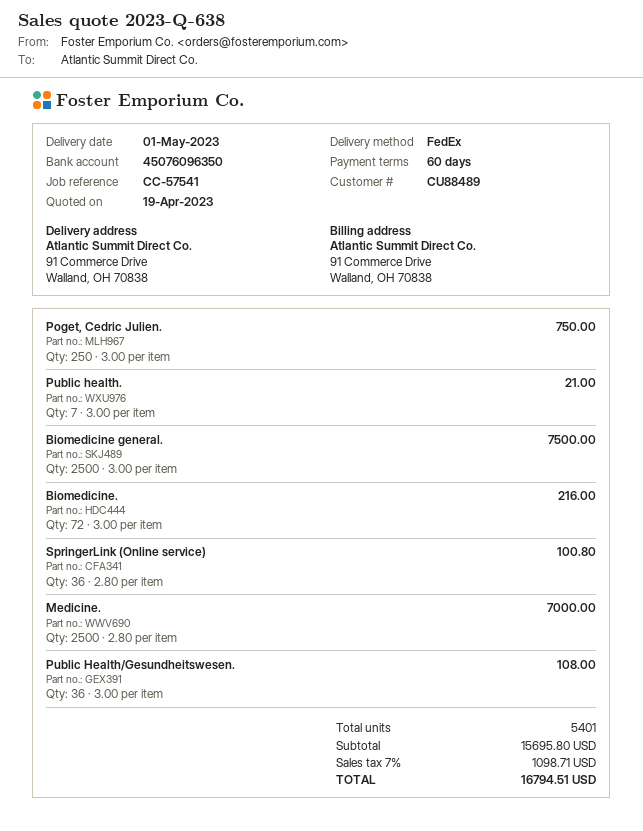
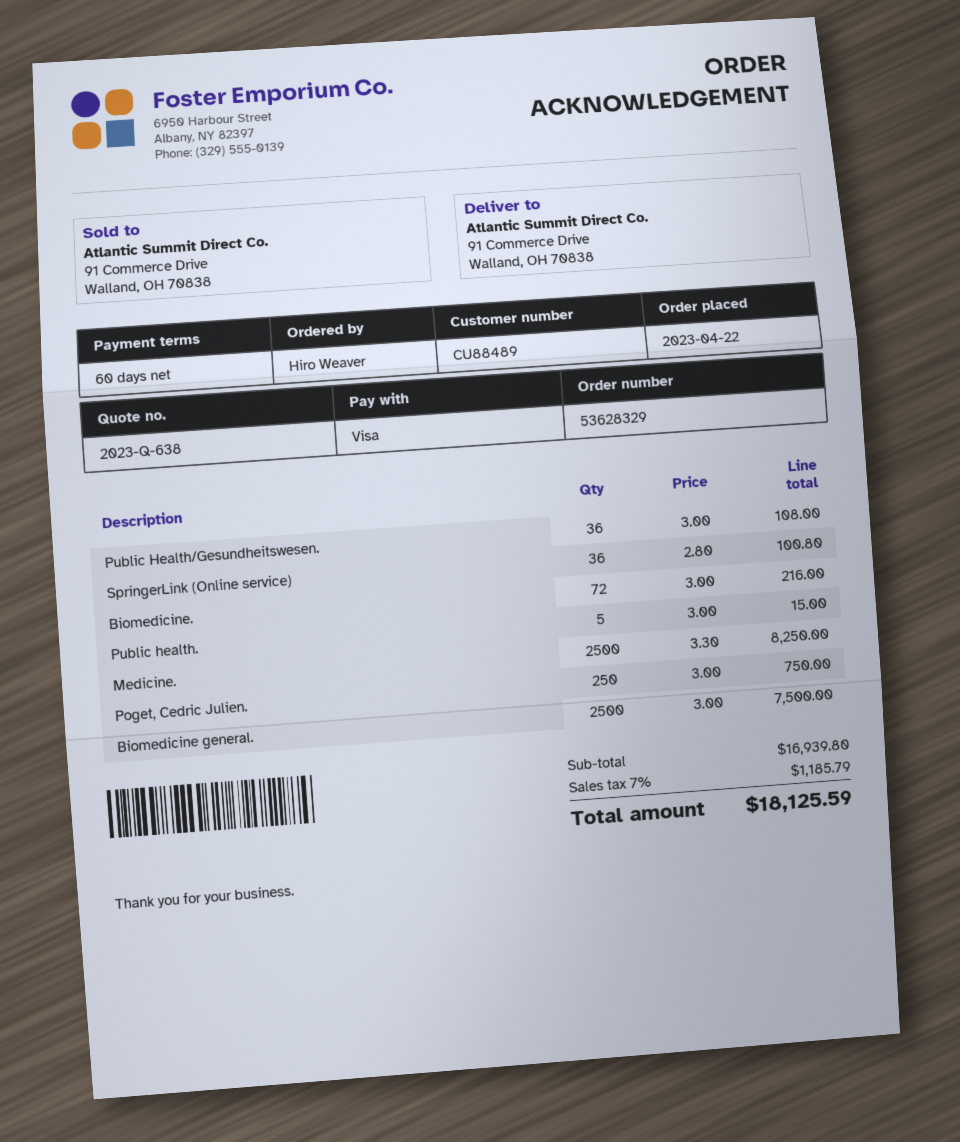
Public health.: 7 x 3.00 = 21.00 -> 5 x 3.00 = 15.00
Medicine.: 2500 x 2.80 = 7000.00 -> 2500 x 3.30 = 8250.00
subtotal: 15695.80 -> 16939.80
tax: 7% = 1098.71 -> 7% = 1185.79
total: 16794.51 -> 18125.59

